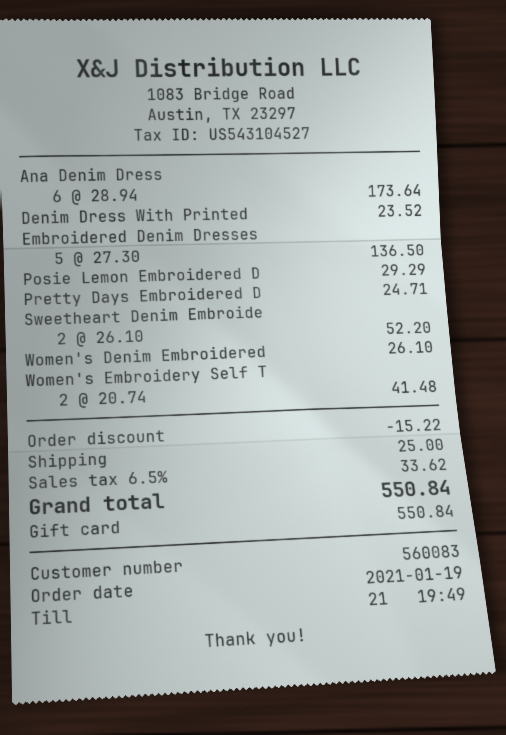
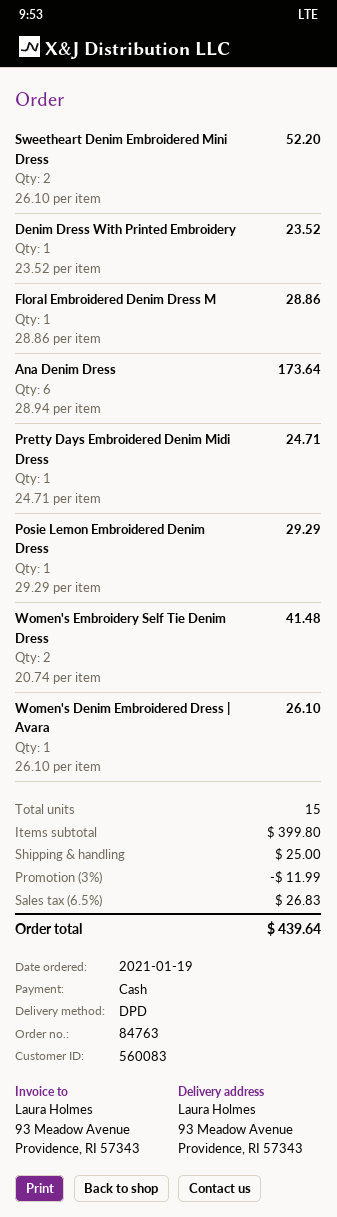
payment method: gift card -> cash
Embroidered Denim Dresses: 5 x 27.30 = 136.50 -> none
Floral Embroidered Denim Dress M: none -> 1 x 28.86 = 28.86
discount: 15.22 -> 11.99
tax: 6.5% = 33.62 -> 6.5% = 26.83
total: 550.84 -> 439.64

